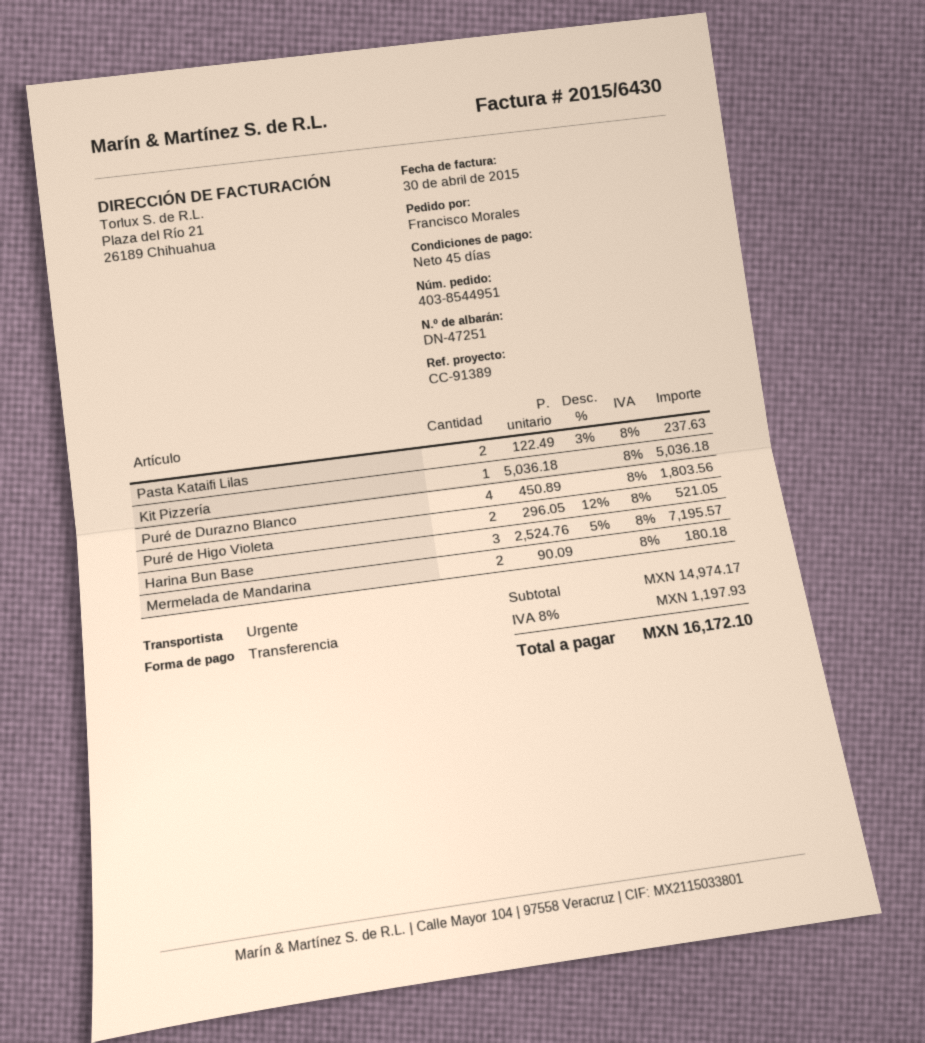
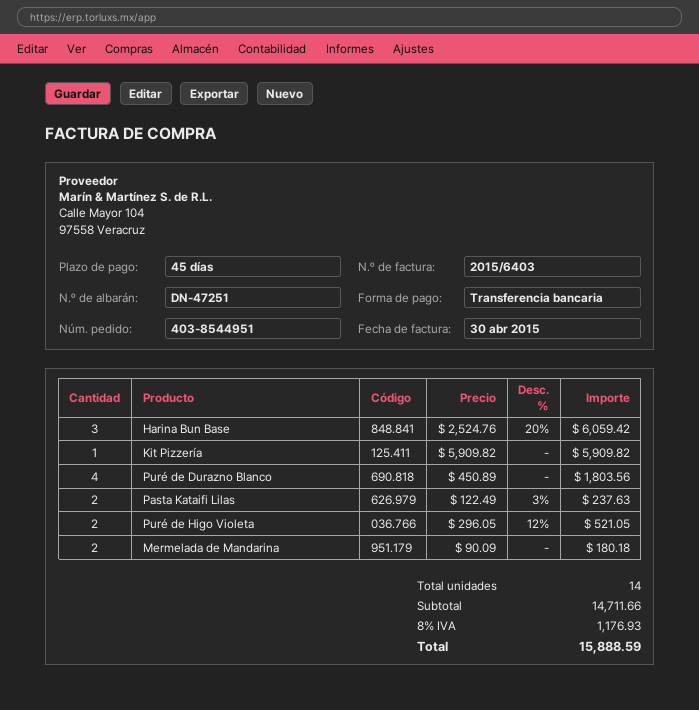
invoice number: 2015/6430 -> 2015/6403
Kit Pizzería: 1 x 5036.18 = 5036.18 -> 1 x 5909.82 = 5909.82
Harina Bun Base: 3 x 2524.76 - 5% = 7195.57 -> 3 x 2524.76 - 20% = 6059.42
subtotal: 14974.17 -> 14711.66
tax: 8% = 1197.93 -> 8% = 1176.93
total: 16172.10 -> 15888.59

